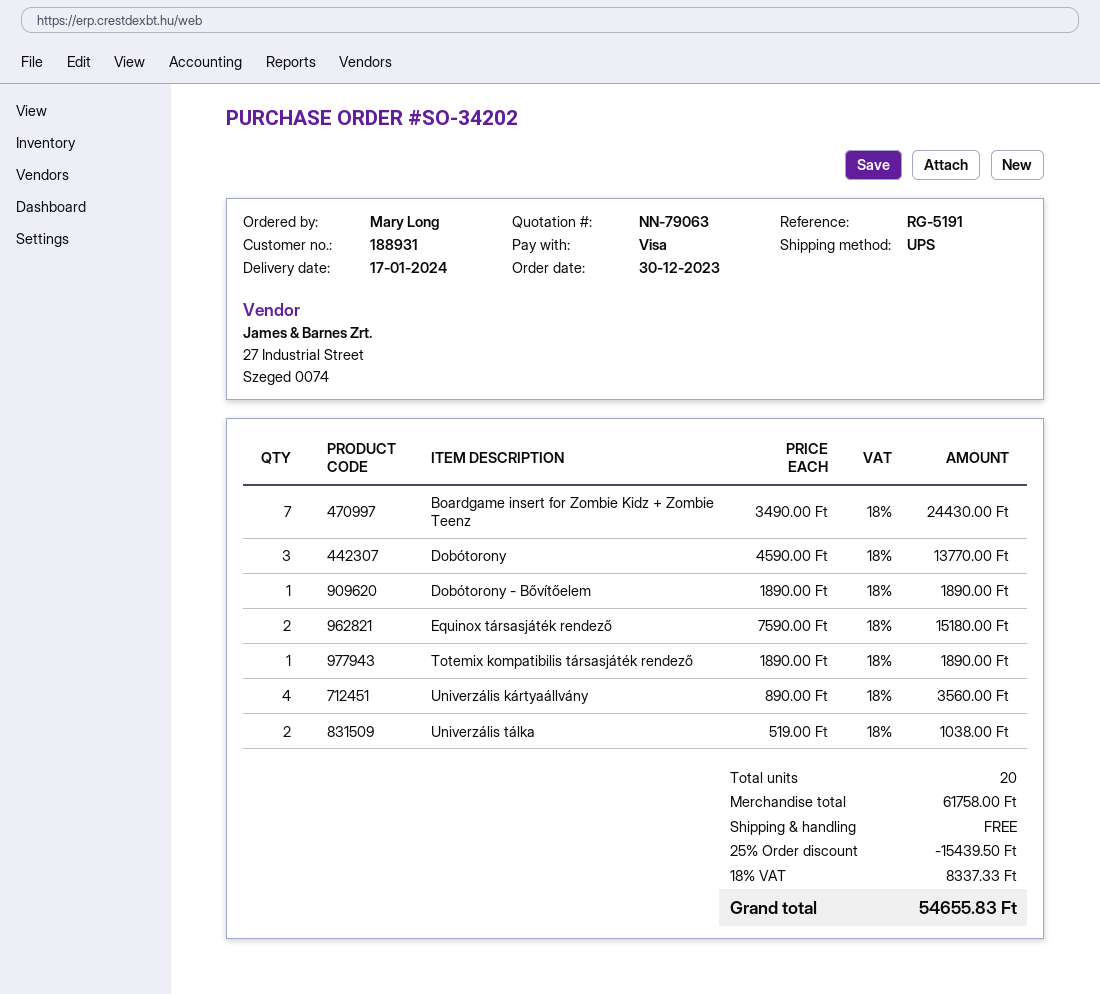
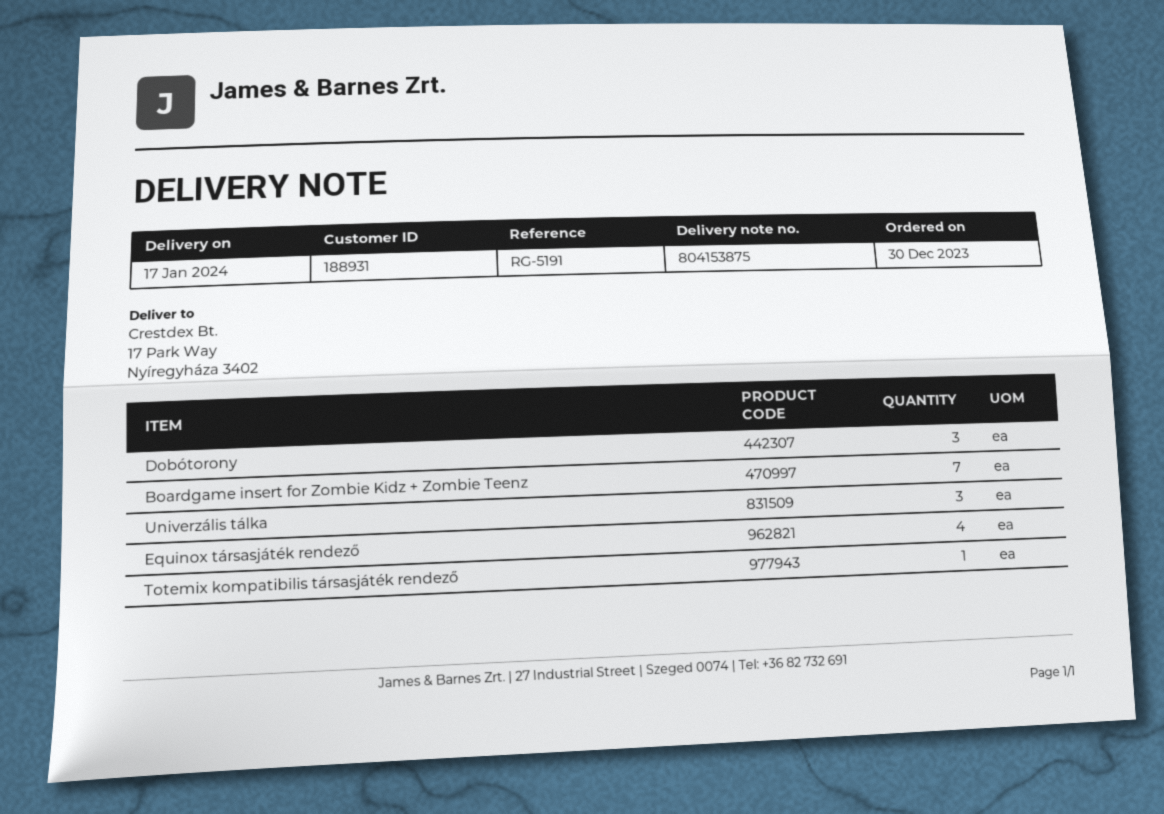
Dobótorony - Bővítőelem: 1 -> none
Equinox társasjáték rendező: 2 -> 4
Univerzális kártyaállvány: 4 -> none
Univerzális tálka: 2 -> 3

